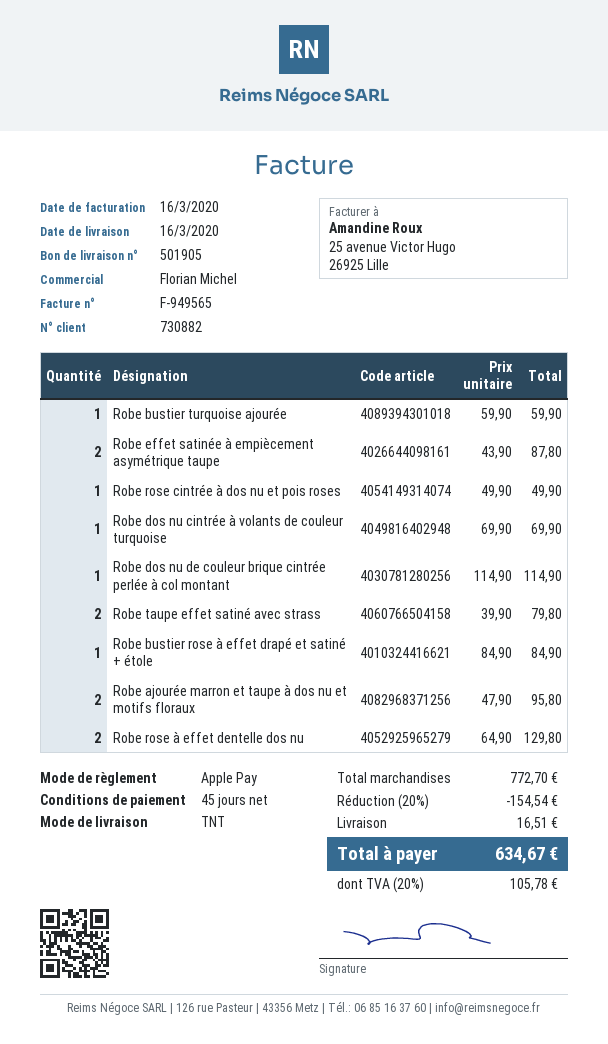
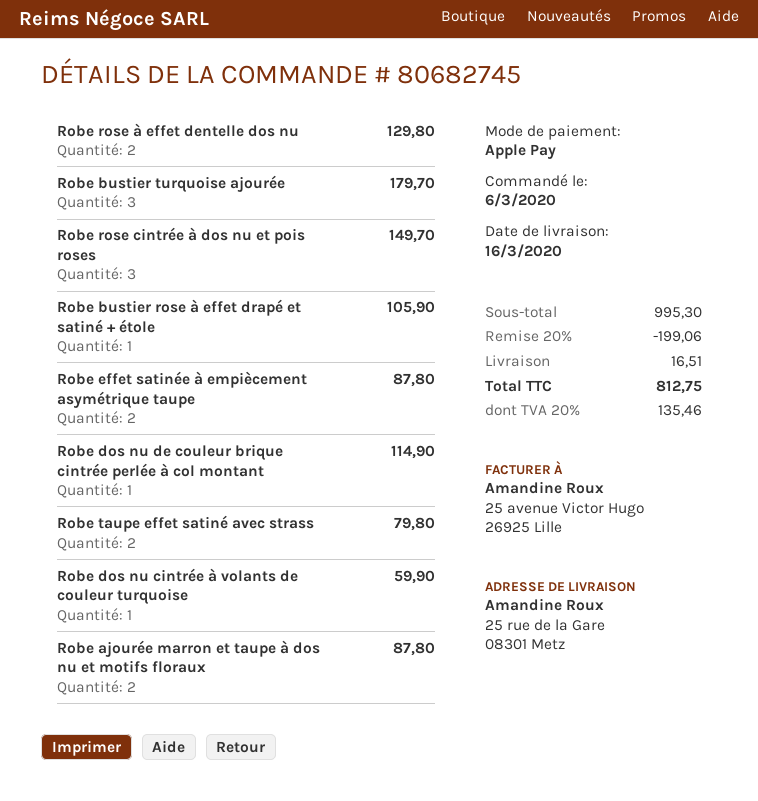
Robe bustier turquoise ajourée: 1 for 59.90 -> 3 for 179.70
Robe rose cintrée à dos nu et pois roses: 1 for 49.90 -> 3 for 149.70
Robe dos nu cintrée à volants de couleur turquoise: 1 for 69.90 -> 1 for 59.90
Robe bustier rose à effet drapé et satiné + étole: 1 for 84.90 -> 1 for 105.90
Robe ajourée marron et taupe à dos nu et motifs floraux: 2 for 95.80 -> 2 for 87.80
subtotal: 772.70 -> 995.30
discount: 20% = 154.54 -> 20% = 199.06
tax: 20% = 105.78 -> 20% = 135.46
total: 634.67 -> 812.75

